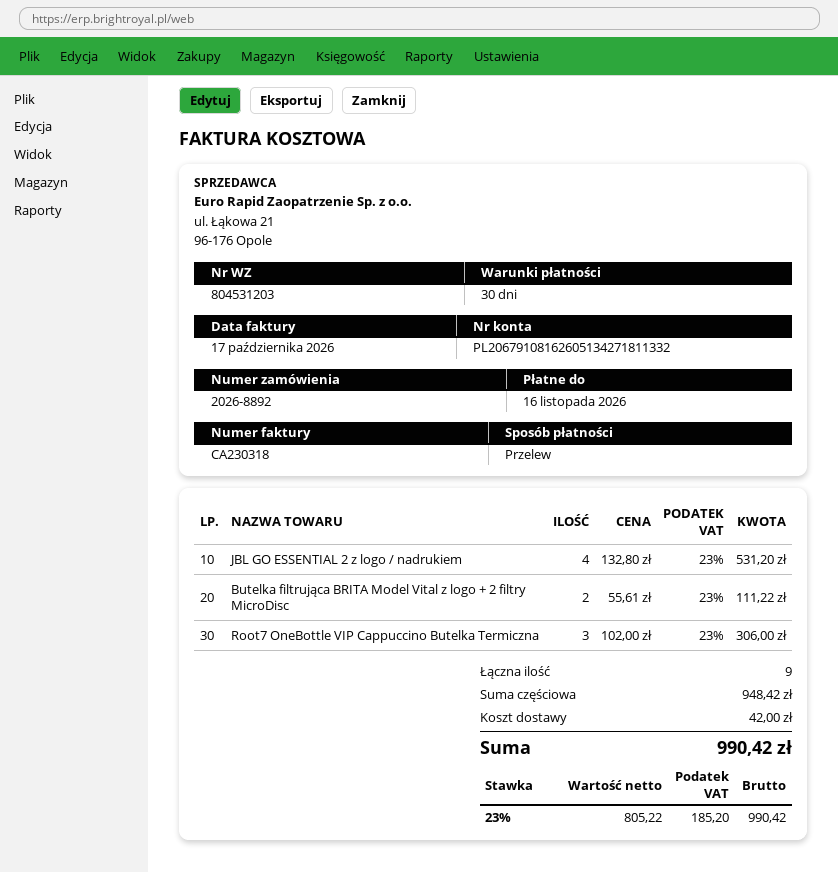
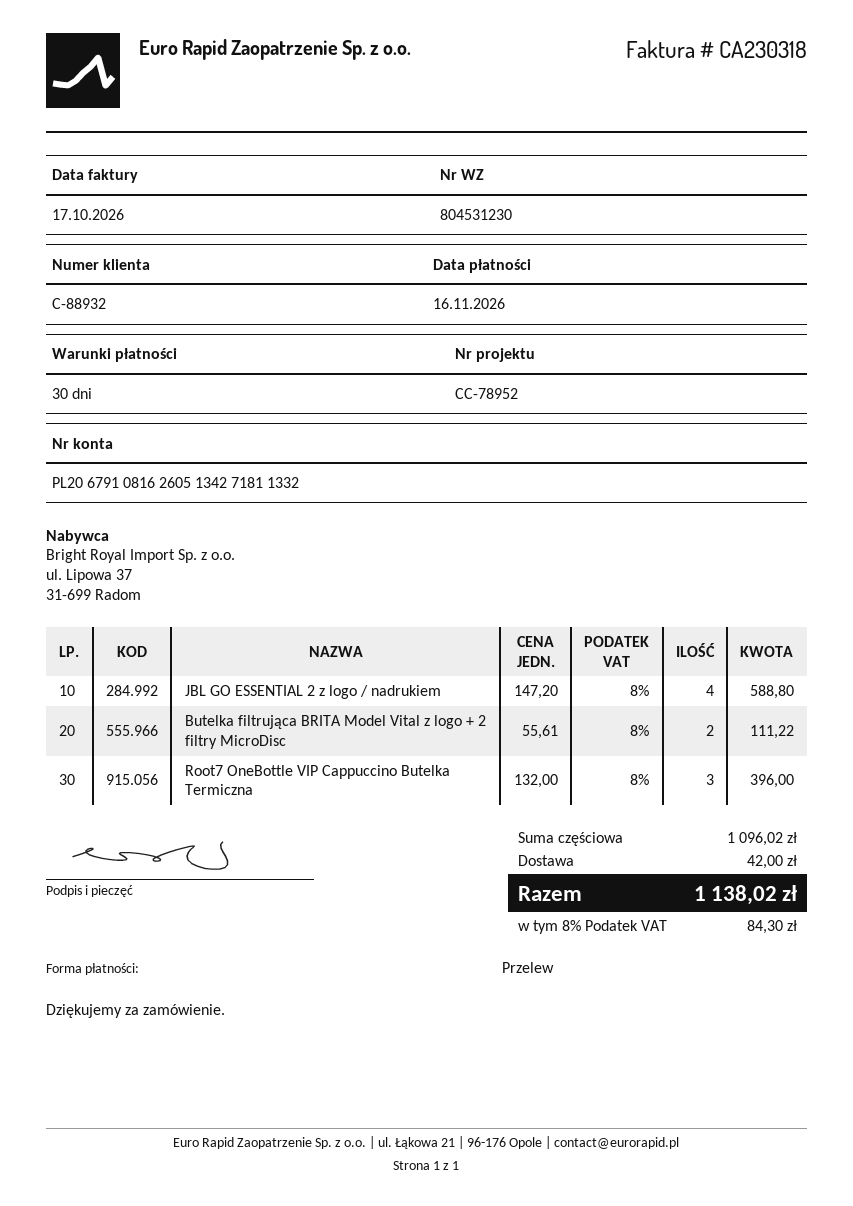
delivery note number: 804531203 -> 804531230
JBL GO ESSENTIAL 2 z logo / nadrukiem: 4 x 132.80 = 531.20 -> 4 x 147.20 = 588.80
Root7 OneBottle VIP Cappuccino Butelka Termiczna: 3 x 102.00 = 306.00 -> 3 x 132.00 = 396.00
subtotal: 948.42 -> 1096.02
tax: 23% = 185.20 -> 8% = 84.30
total: 990.42 -> 1138.02

